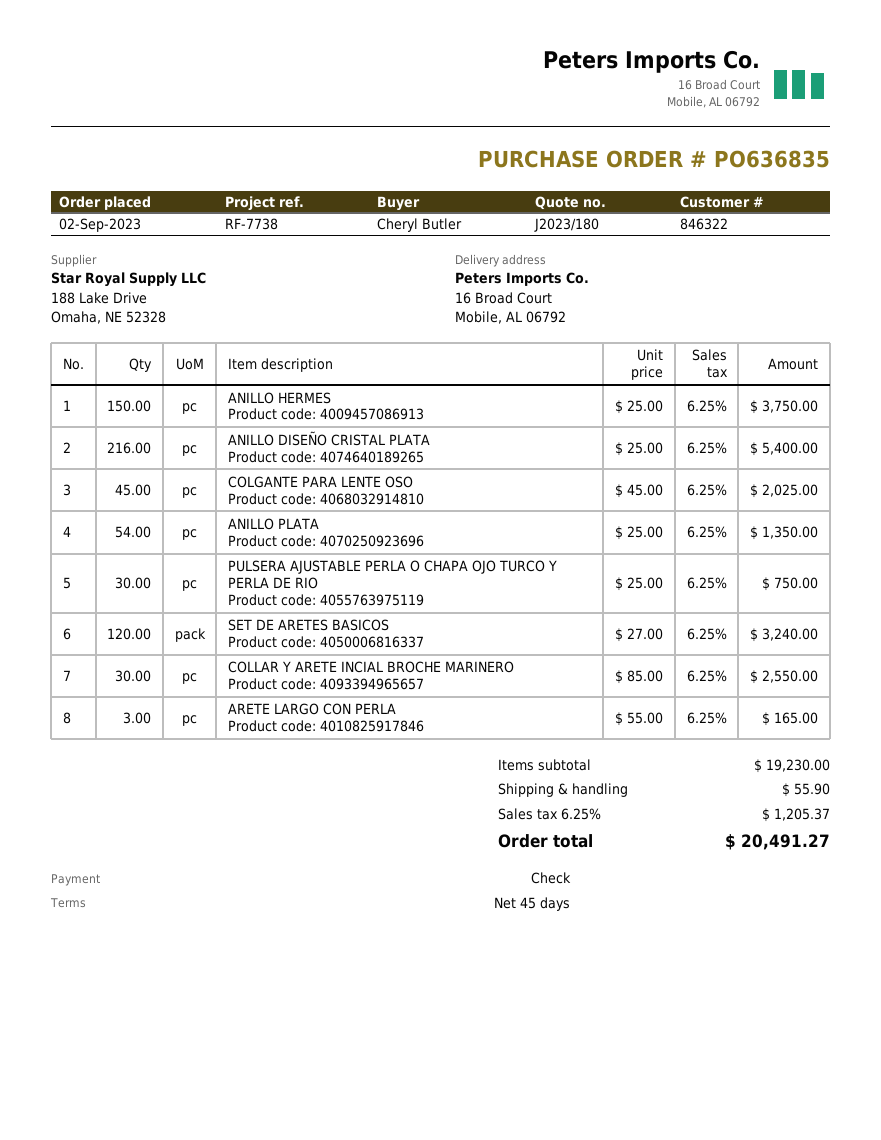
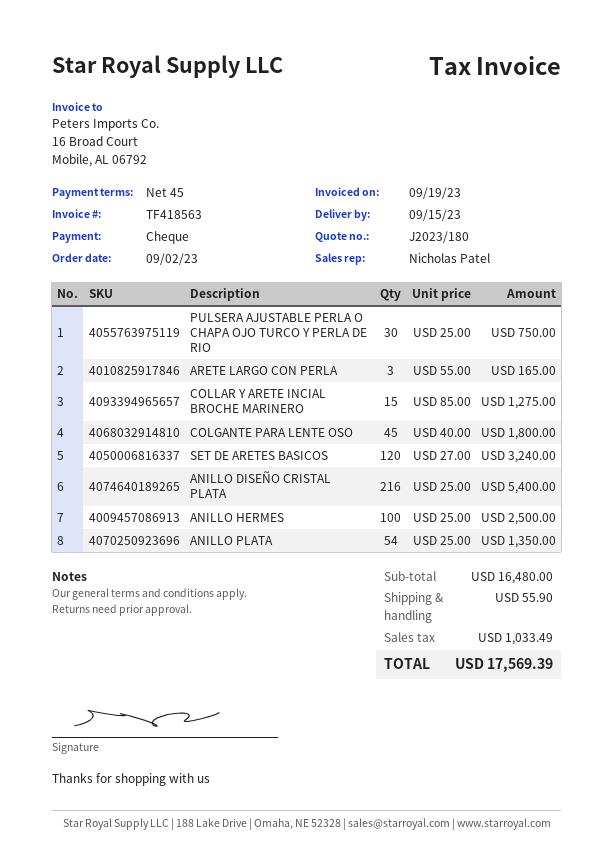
ANILLO HERMES: 150 x 25.00 = 3750.00 -> 100 x 25.00 = 2500.00
COLGANTE PARA LENTE OSO: 45 x 45.00 = 2025.00 -> 45 x 40.00 = 1800.00
COLLAR Y ARETE INCIAL BROCHE MARINERO: 30 x 85.00 = 2550.00 -> 15 x 85.00 = 1275.00
subtotal: 19230.00 -> 16480.00
tax: 1205.37 -> 1033.49
total: 20491.27 -> 17569.39

